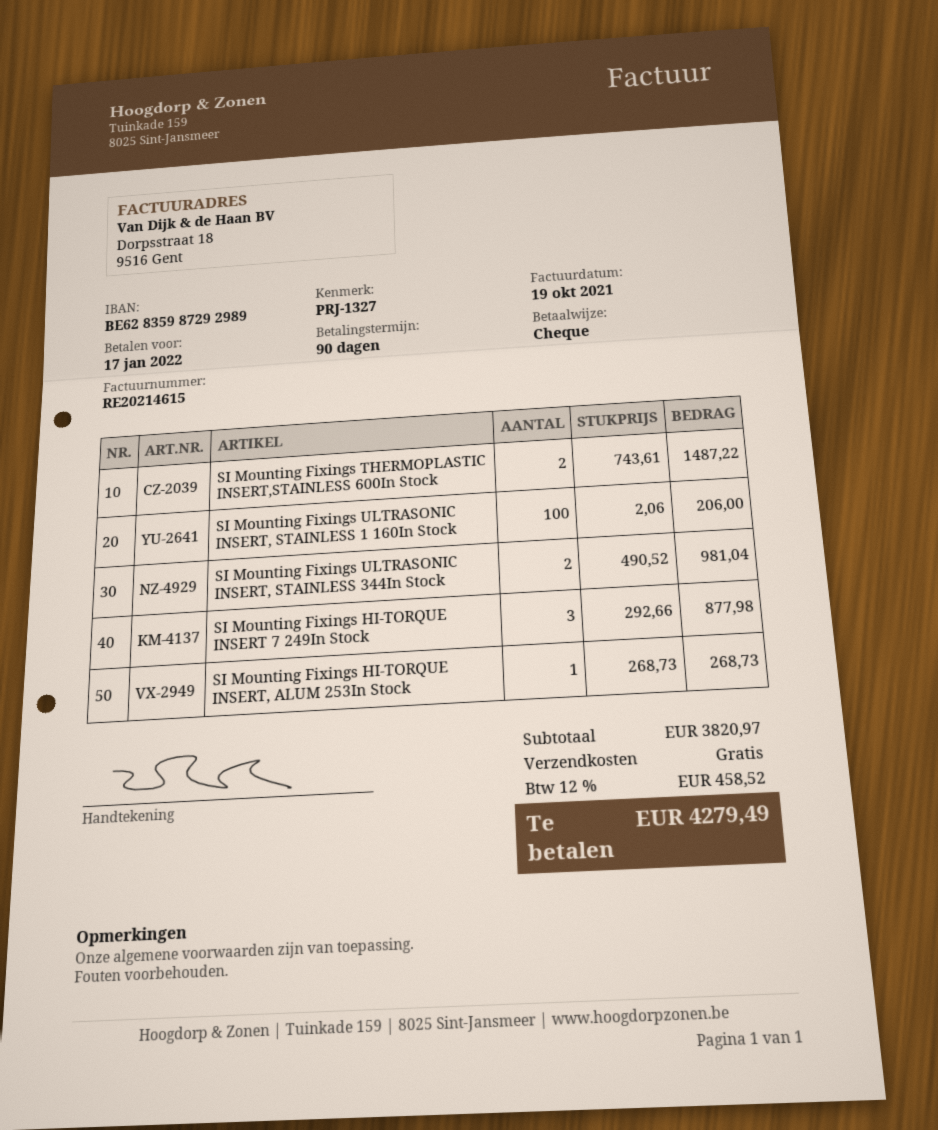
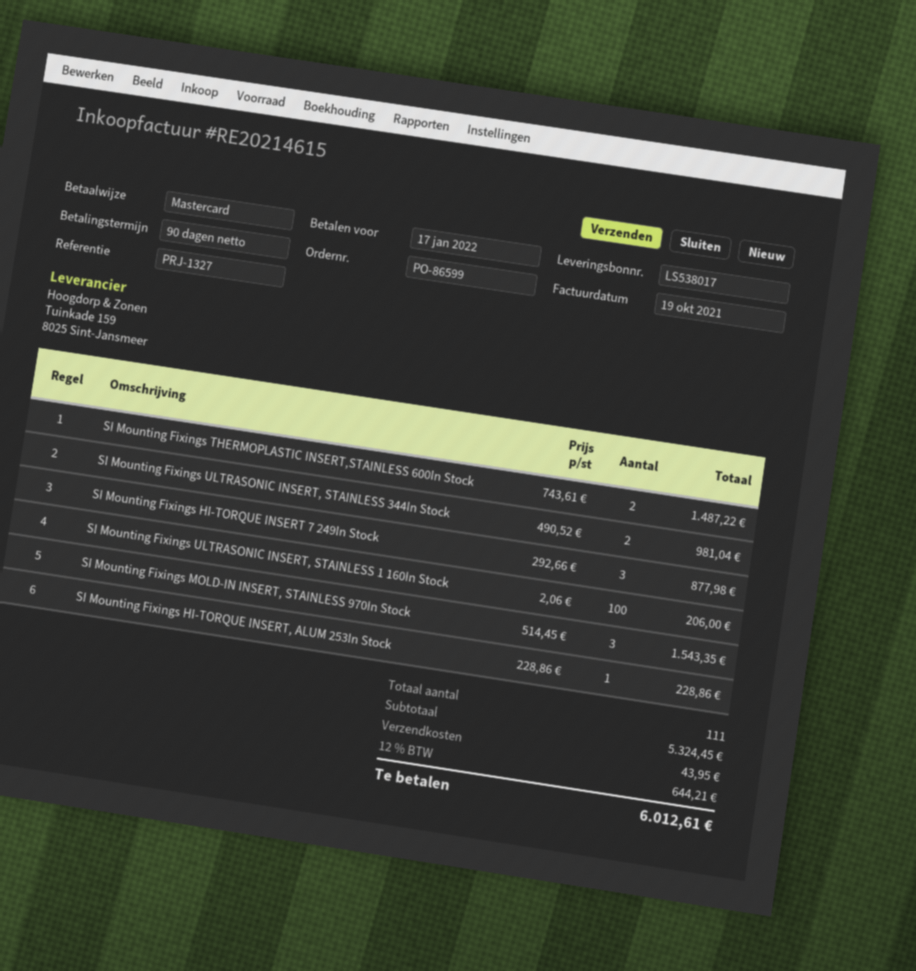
payment method: cheque -> Mastercard
SI Mounting Fixings HI-TORQUE INSERT, ALUM 253In Stock: 1 x 268.73 = 268.73 -> 1 x 228.86 = 228.86
SI Mounting Fixings MOLD-IN INSERT, STAINLESS 970In Stock: none -> 3 x 514.45 = 1543.35
subtotal: 3820.97 -> 5324.45
shipping: 0.00 -> 43.95
tax: 12% = 458.52 -> 12% = 644.21
total: 4279.49 -> 6012.61

